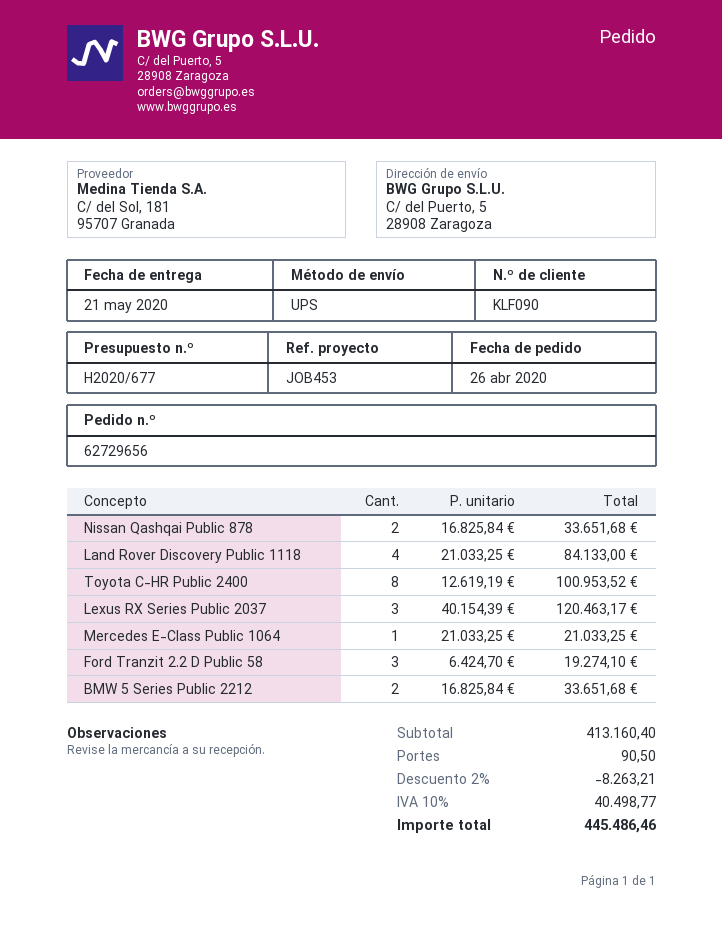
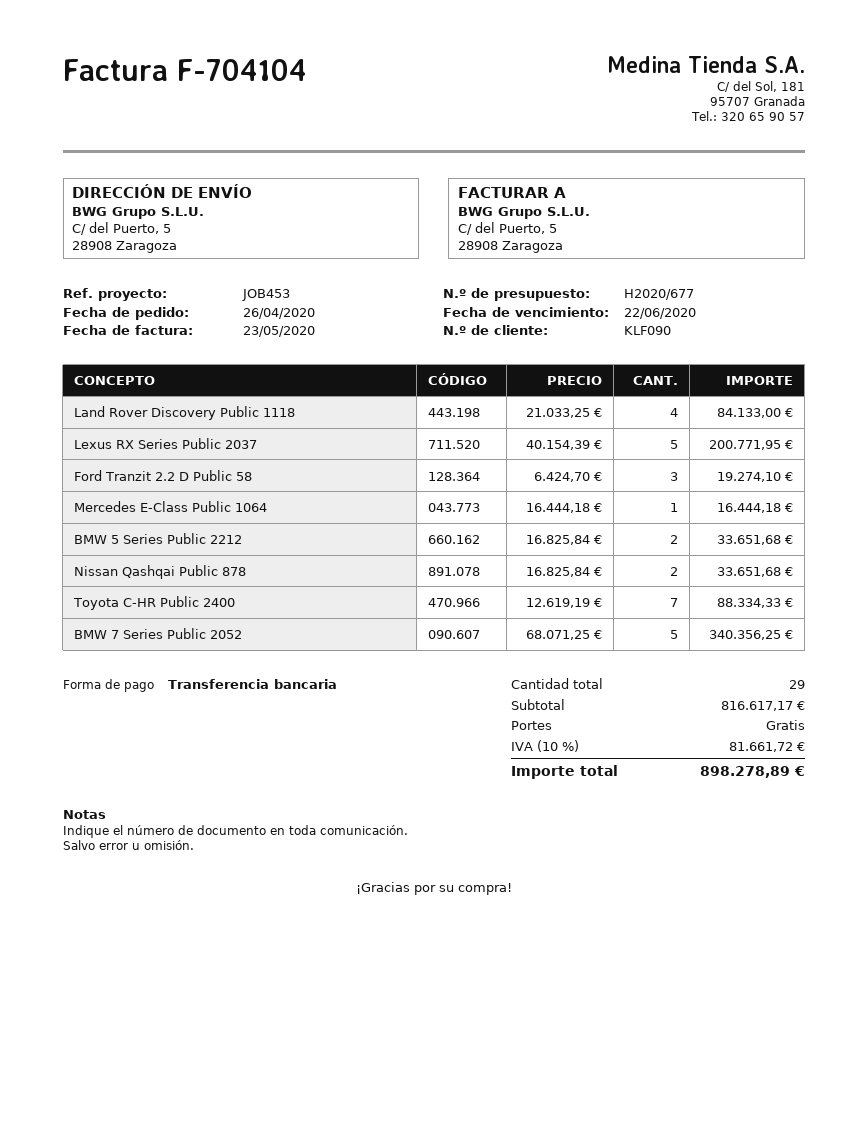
Toyota C-HR Public 2400: 8 x 12619.19 = 100953.52 -> 7 x 12619.19 = 88334.33
Lexus RX Series Public 2037: 3 x 40154.39 = 120463.17 -> 5 x 40154.39 = 200771.95
Mercedes E-Class Public 1064: 1 x 21033.25 = 21033.25 -> 1 x 16444.18 = 16444.18
BMW 7 Series Public 2052: none -> 5 x 68071.25 = 340356.25
subtotal: 413160.40 -> 816617.17
discount: 2% = 8263.21 -> none
shipping: 90.50 -> 0.00
tax: 10% = 40498.77 -> 10% = 81661.72
total: 445486.46 -> 898278.89

